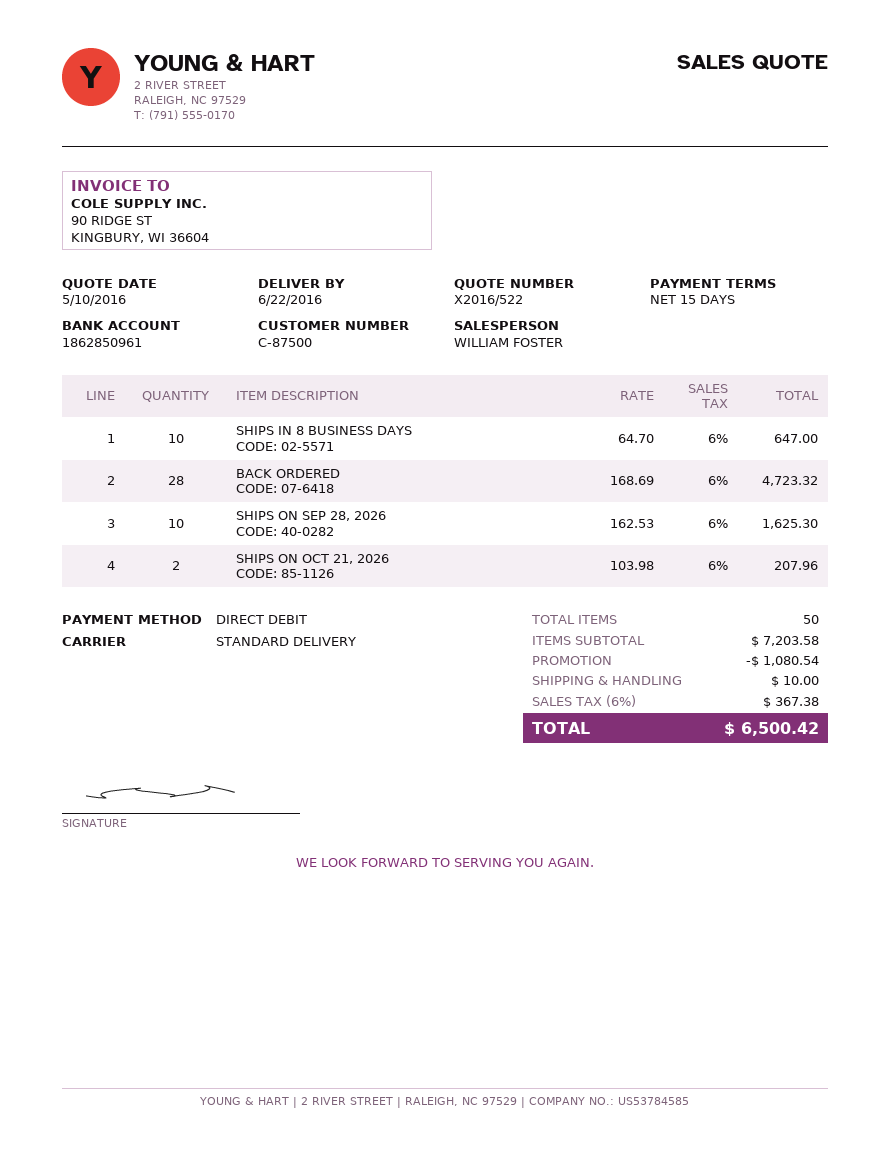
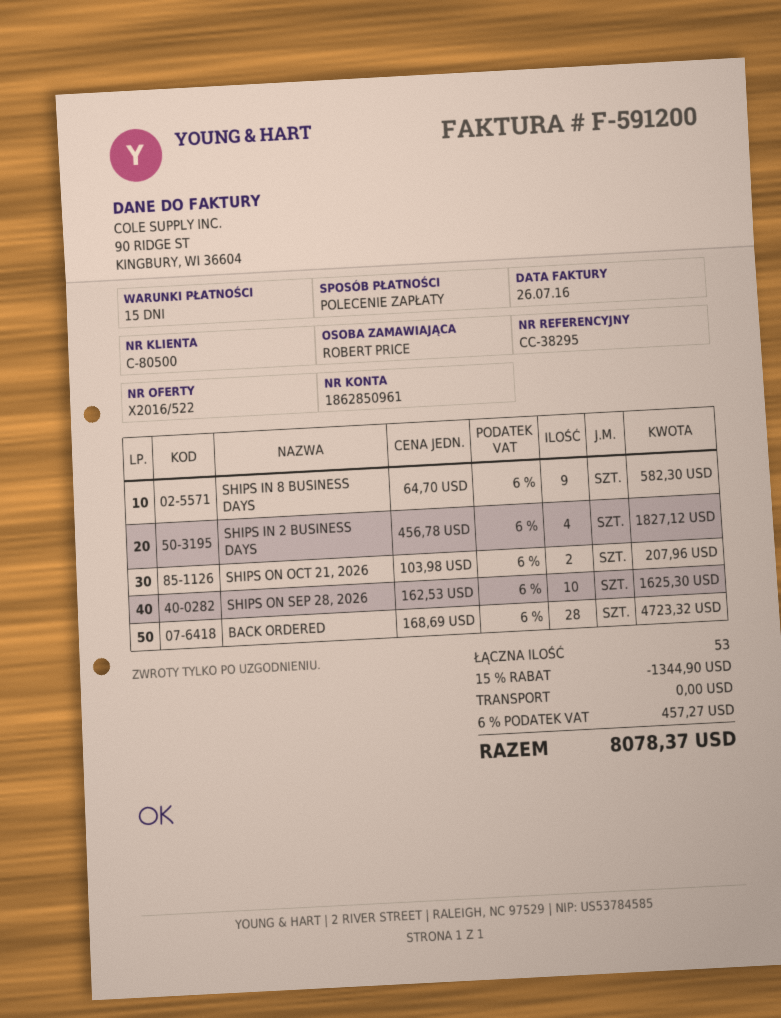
customer number: C-87500 -> C-80500
SHIPS IN 8 BUSINESS DAYS: 10 x 64.70 = 647.00 -> 9 x 64.70 = 582.30
SHIPS IN 2 BUSINESS DAYS: none -> 4 x 456.78 = 1827.12
total quantity: 50 -> 53
discount: 1080.54 -> 1344.90
shipping: 10.00 -> 0.00
tax: 6% = 367.38 -> 6% = 457.27
total: 6500.42 -> 8078.37

